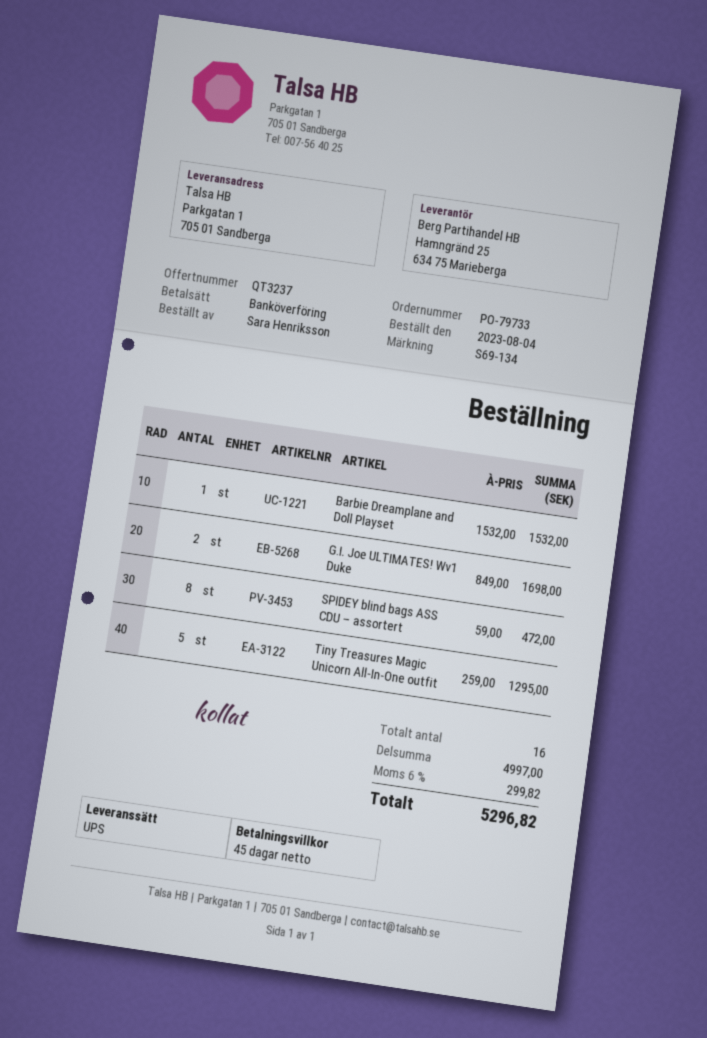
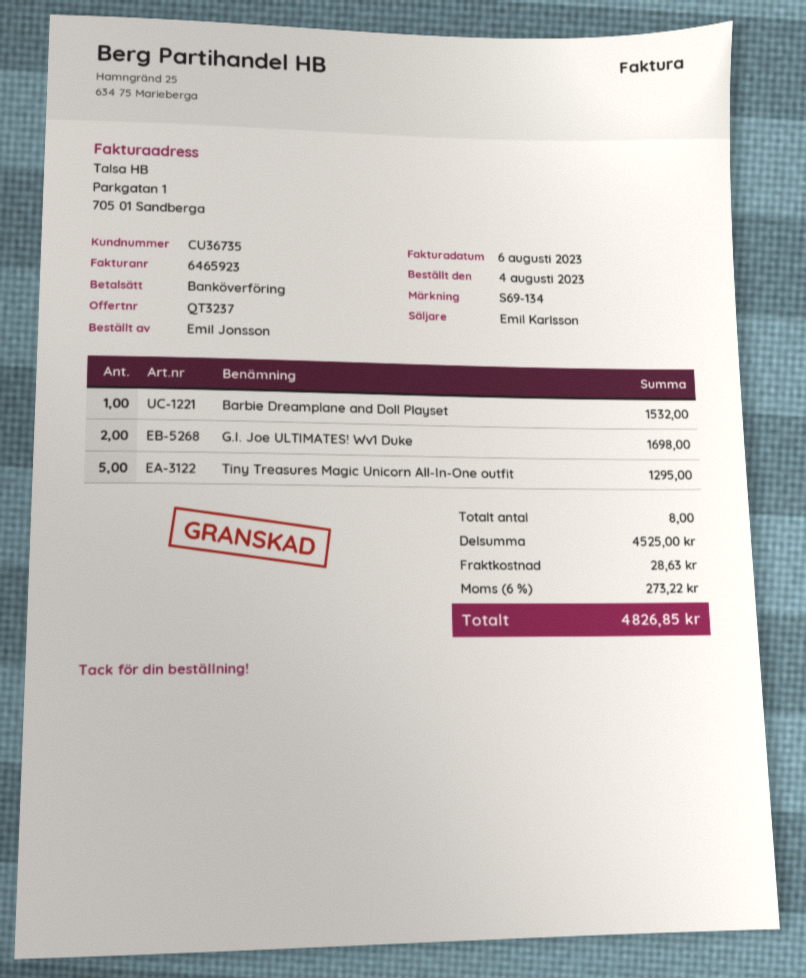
ordered by: Sara Henriksson -> Emil Jonsson
SPIDEY blind bags ASS CDU – assortert: 8 for 472.00 -> none
total quantity: 16 -> 8
subtotal: 4997.00 -> 4525.00
shipping: none -> 28.63
tax: 6% = 299.82 -> 6% = 273.22
total: 5296.82 -> 4826.85

